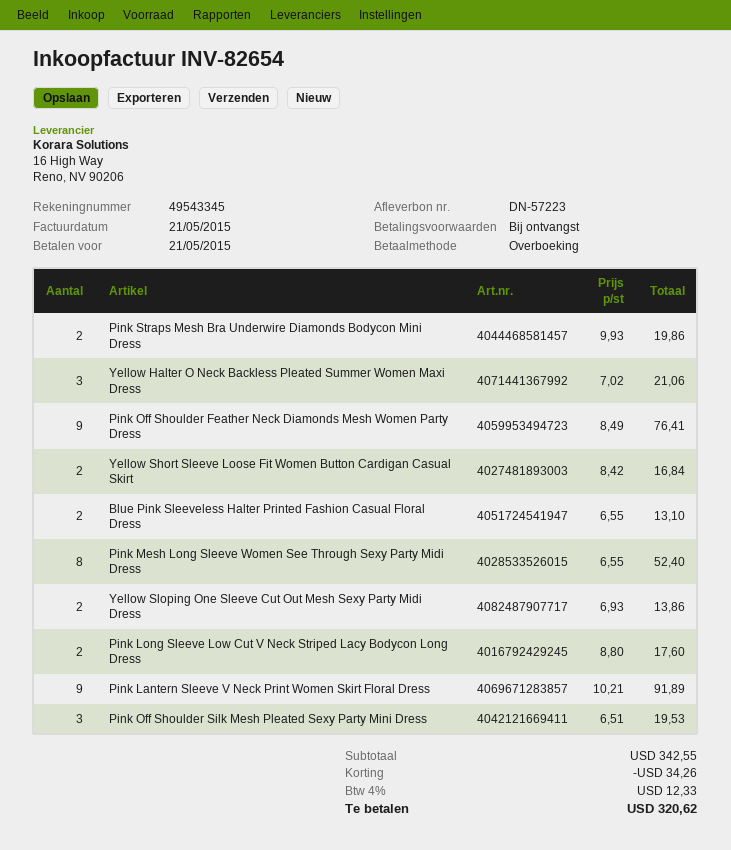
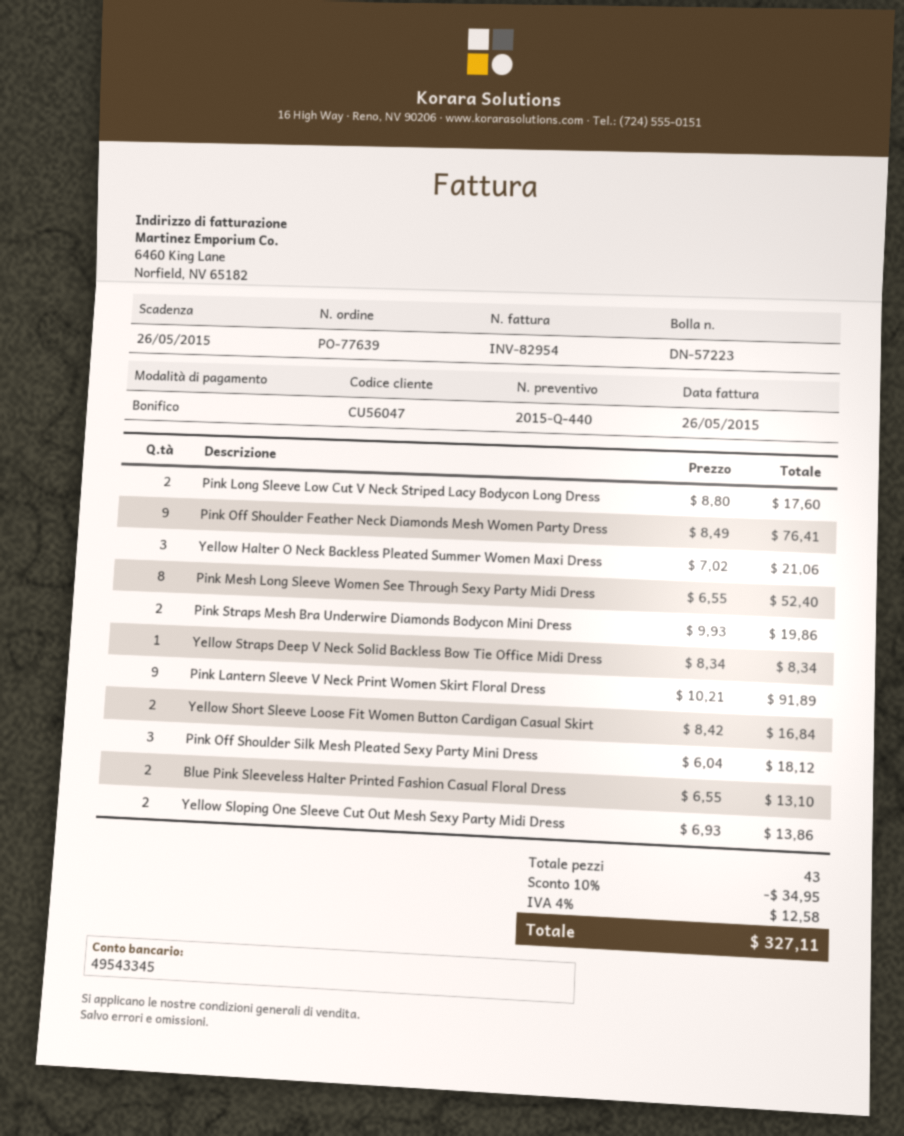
invoice number: INV-82654 -> INV-82954
invoice date: 2015-05-21 -> 2015-05-26
due date: 2015-05-21 -> 2015-05-26
Pink Off Shoulder Silk Mesh Pleated Sexy Party Mini Dress: 3 x 6.51 = 19.53 -> 3 x 6.04 = 18.12
Yellow Straps Deep V Neck Solid Backless Bow Tie Office Midi Dress: none -> 1 x 8.34 = 8.34
discount: 34.26 -> 34.95
tax: 4% = 12.33 -> 4% = 12.58
total: 320.62 -> 327.11

